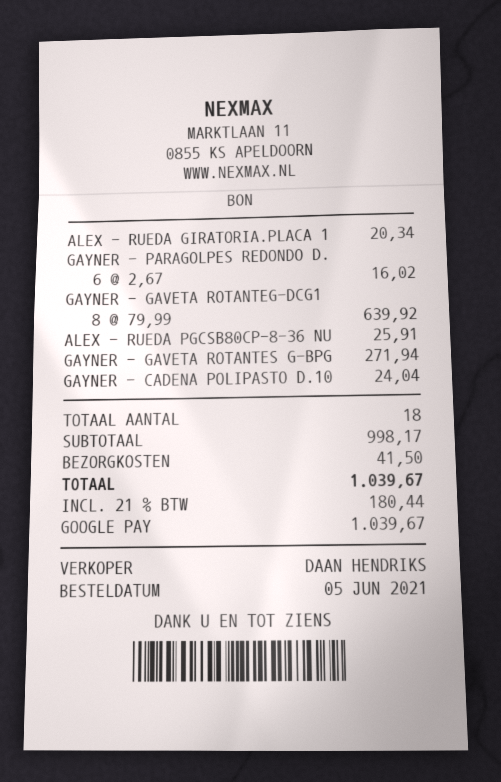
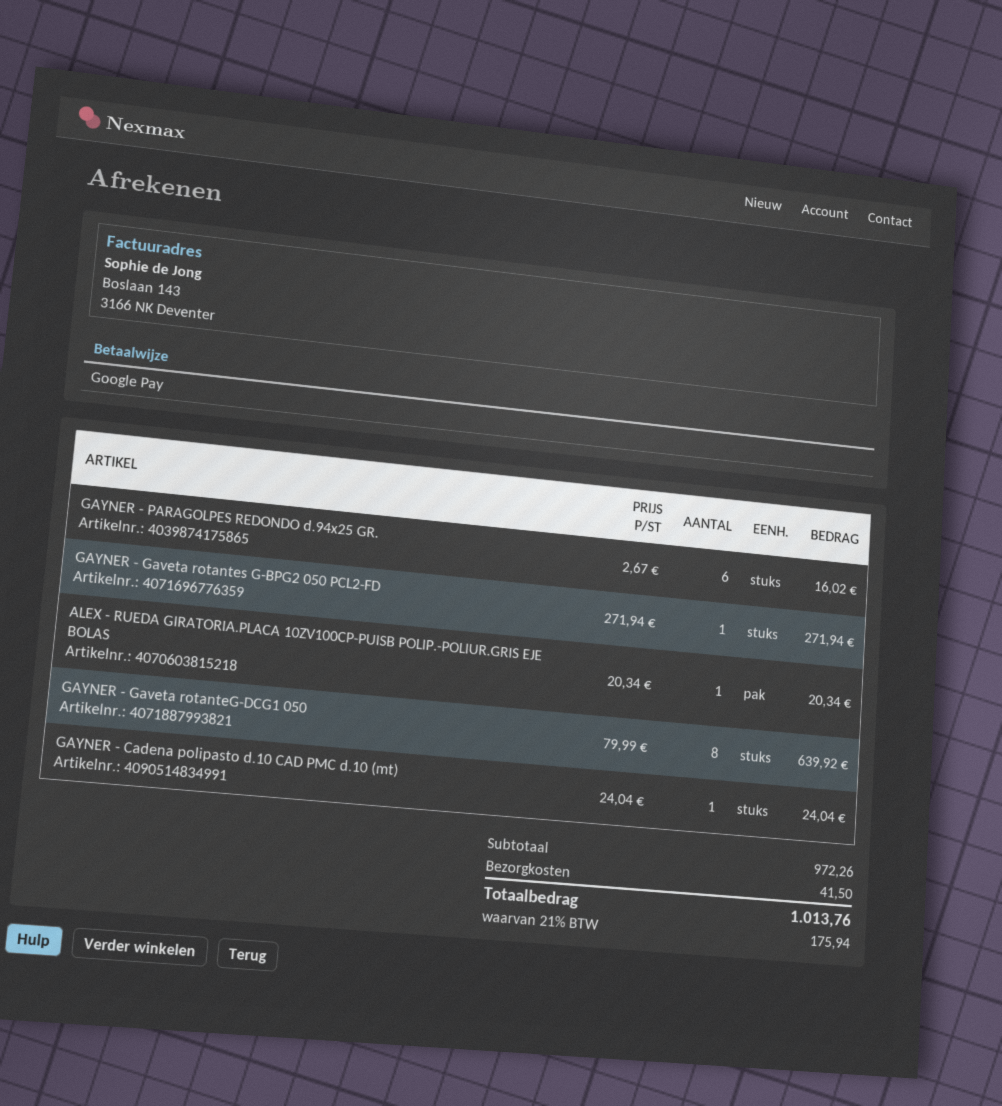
ALEX - RUEDA PGCSB80CP-8-36 NU: 1 x 25.91 = 25.91 -> none
subtotal: 998.17 -> 972.26
tax: 21% = 180.44 -> 21% = 175.94
total: 1039.67 -> 1013.76

